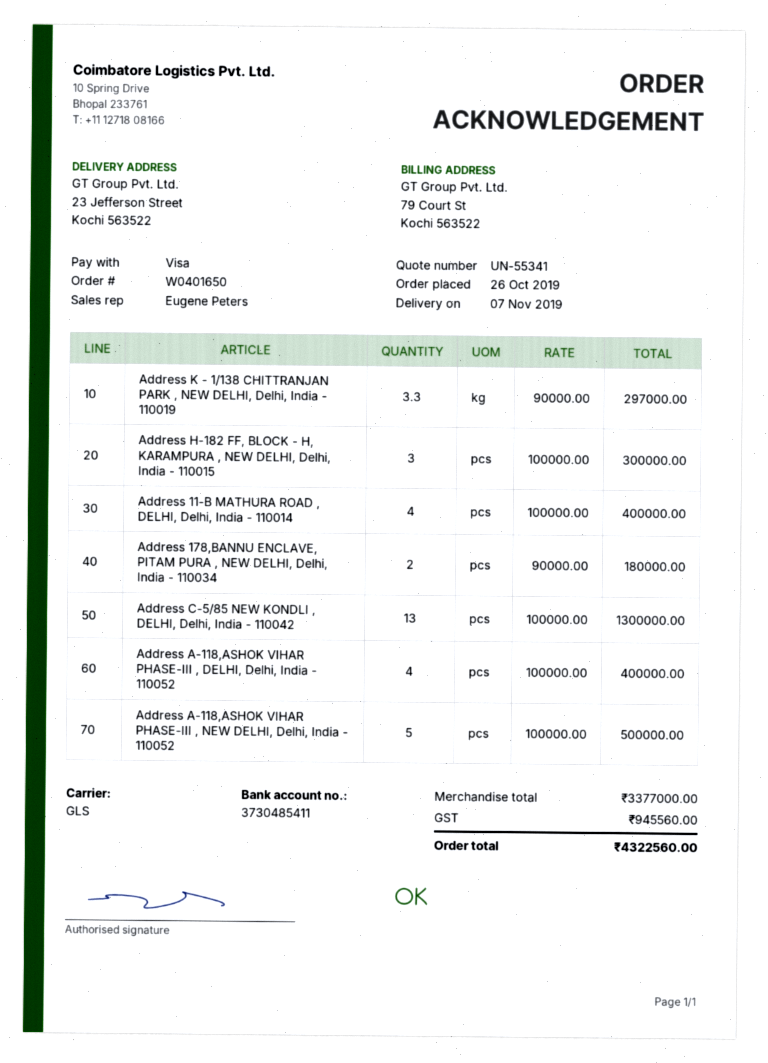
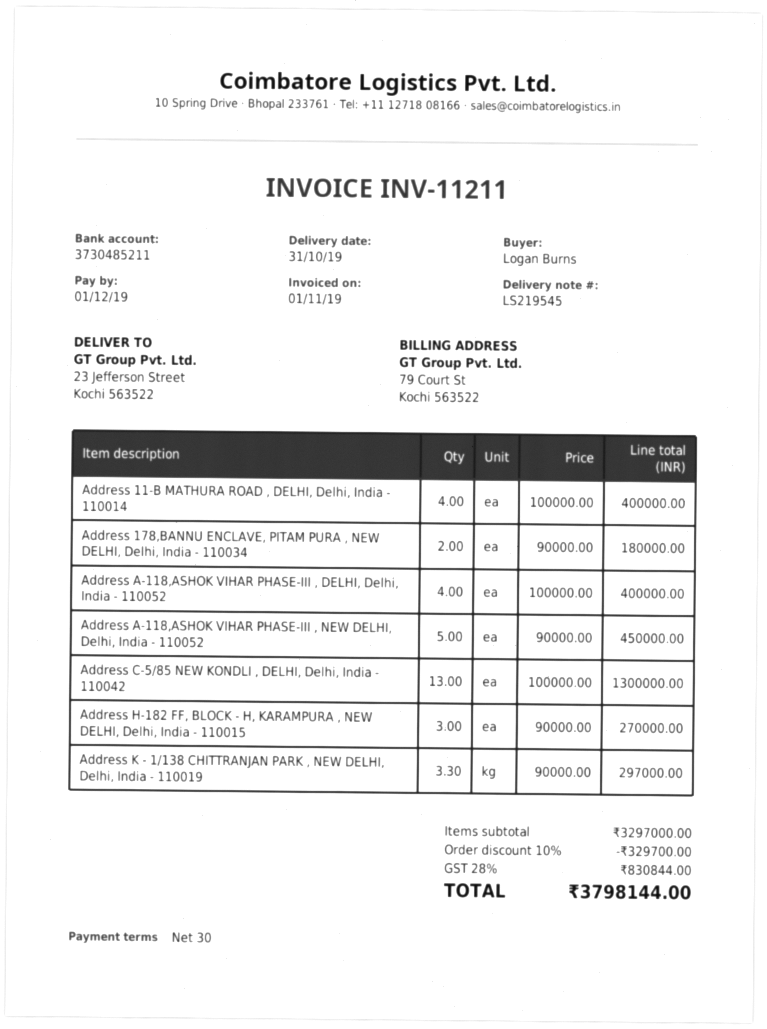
delivery date: 2019-11-07 -> 2019-10-31
bank account: 3730485411 -> 3730485211
Address H-182 FF, BLOCK - H, KARAMPURA , NEW DELHI, Delhi, India - 110015: 3 x 100000.00 = 300000.00 -> 3 x 90000.00 = 270000.00
Address A-118,ASHOK VIHAR PHASE-III , NEW DELHI, Delhi, India - 110052: 5 x 100000.00 = 500000.00 -> 5 x 90000.00 = 450000.00
subtotal: 3377000.00 -> 3297000.00
discount: none -> 10% = 329700.00
tax: 945560.00 -> 830844.00
total: 4322560.00 -> 3798144.00

